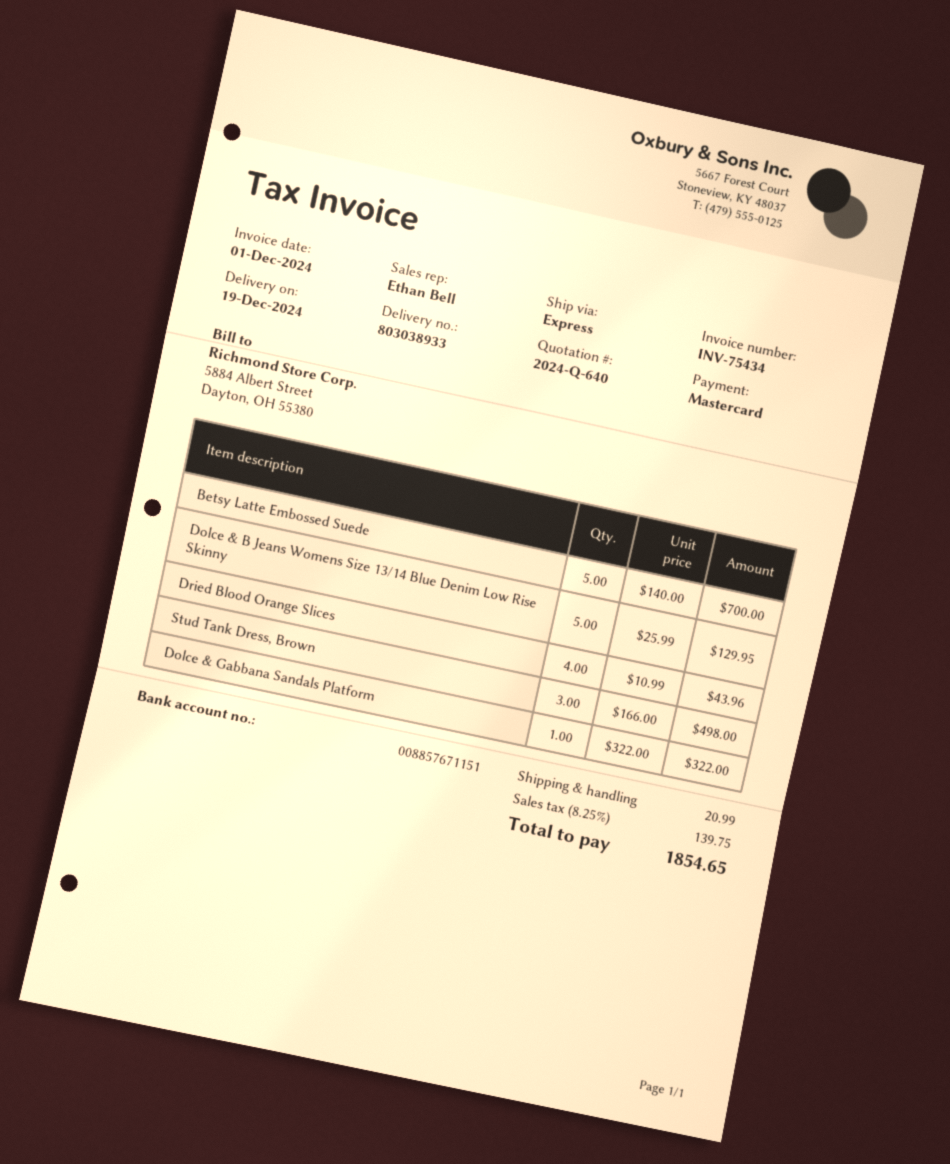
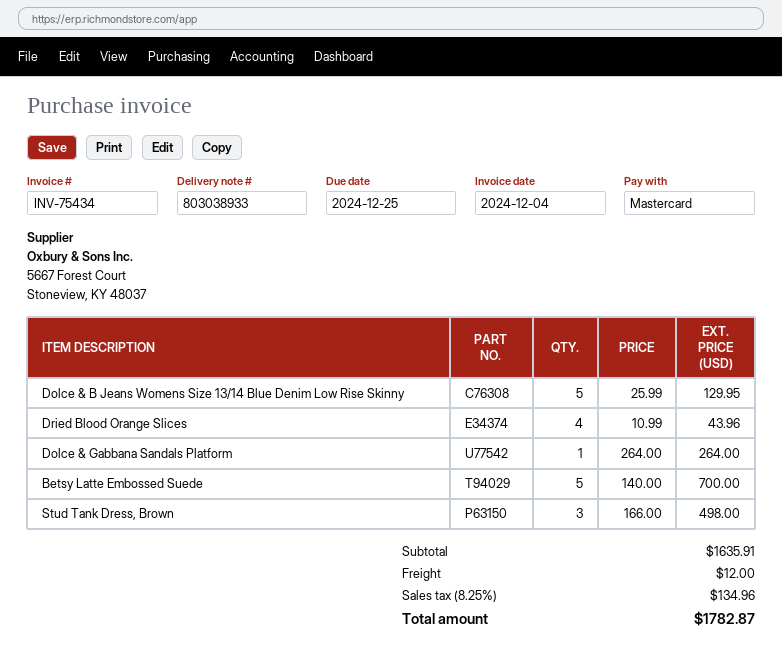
invoice date: 2024-12-01 -> 2024-12-04
Dolce & Gabbana Sandals Platform: 1 x 322.00 = 322.00 -> 1 x 264.00 = 264.00
shipping: 20.99 -> 12.00
tax: 8.25% = 139.75 -> 8.25% = 134.96
total: 1854.65 -> 1782.87

